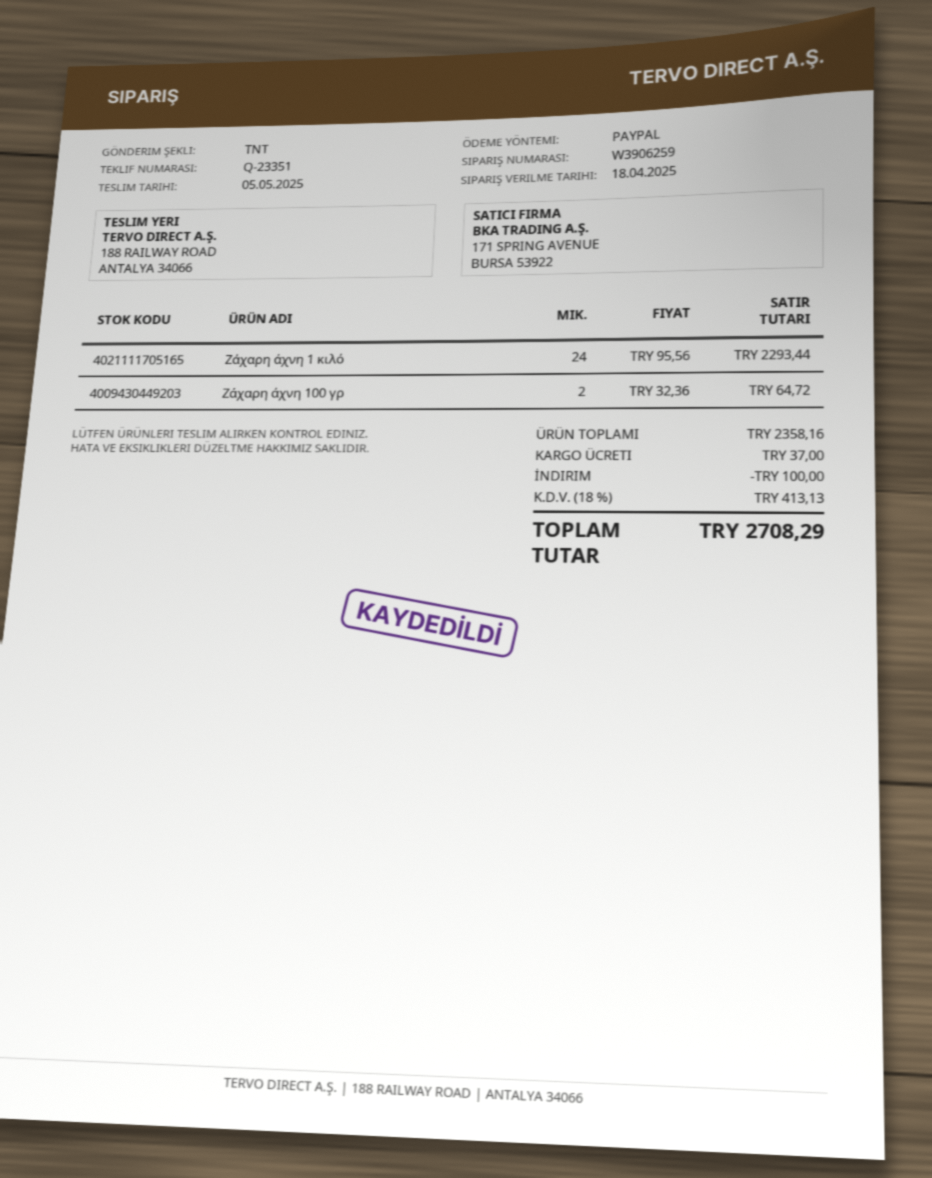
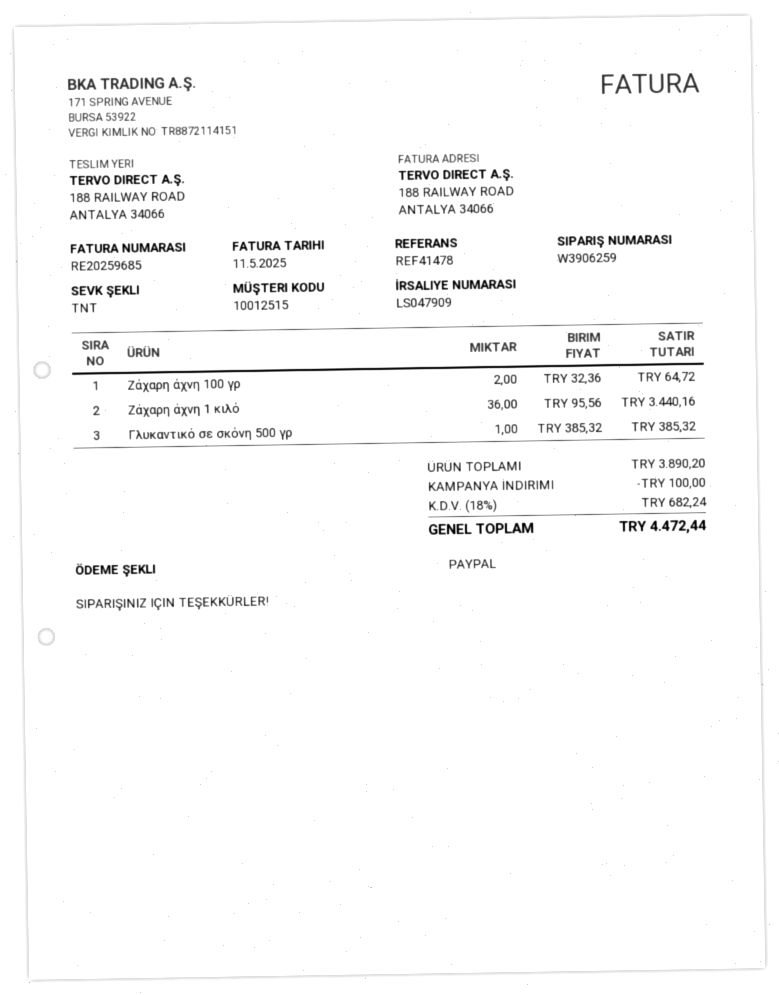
Ζάχαρη άχνη 1 κιλό: 24 x 95.56 = 2293.44 -> 36 x 95.56 = 3440.16
Γλυκαντικό σε σκόνη 500 γρ: none -> 1 x 385.32 = 385.32
subtotal: 2358.16 -> 3890.20
shipping: 37.00 -> none
tax: 18% = 413.13 -> 18% = 682.24
total: 2708.29 -> 4472.44

